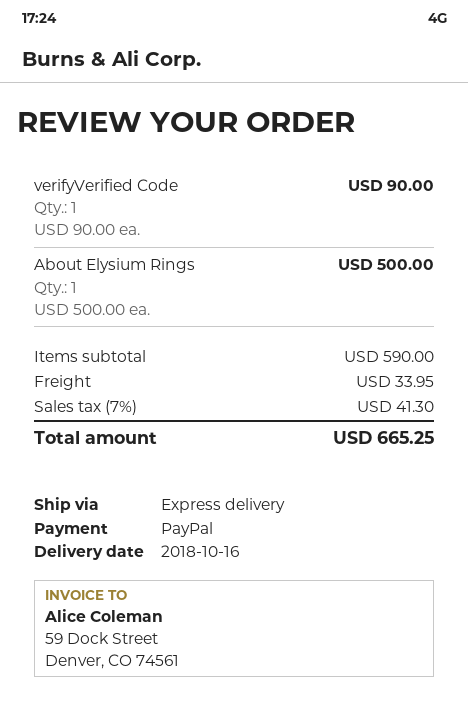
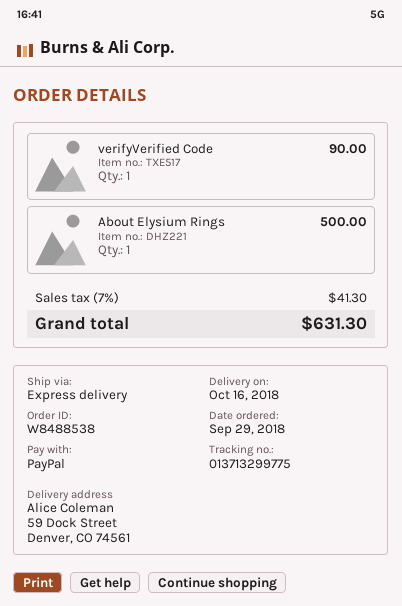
shipping: 33.95 -> none
total: 665.25 -> 631.30

